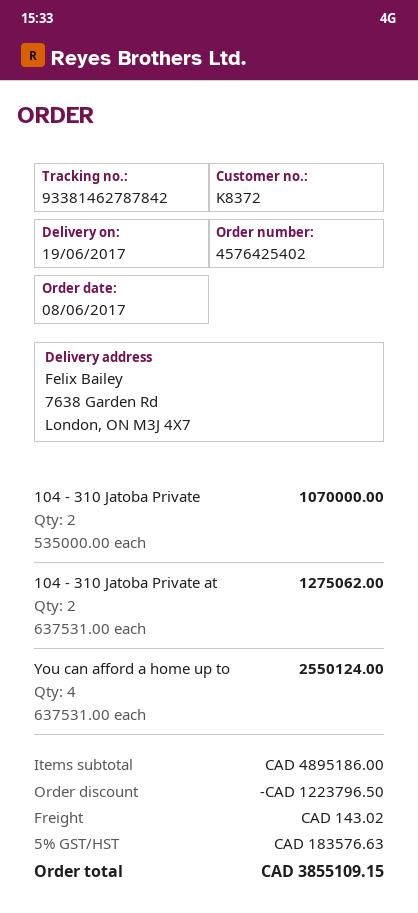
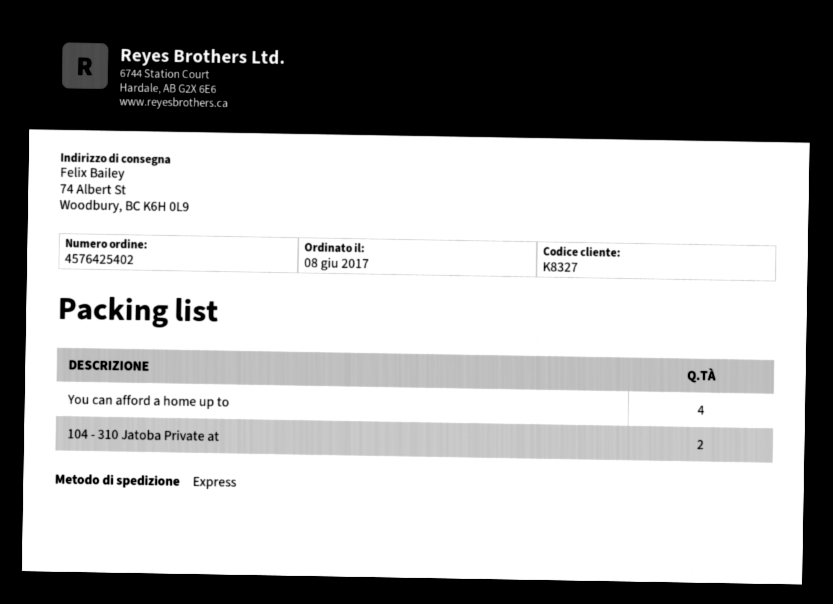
customer number: K8372 -> K8327
ship to: 7638 Garden Rd, London, ON M3J 4X7 -> 74 Albert St, Woodbury, BC K6H 0L9
104 - 310 Jatoba Private: 2 -> none

